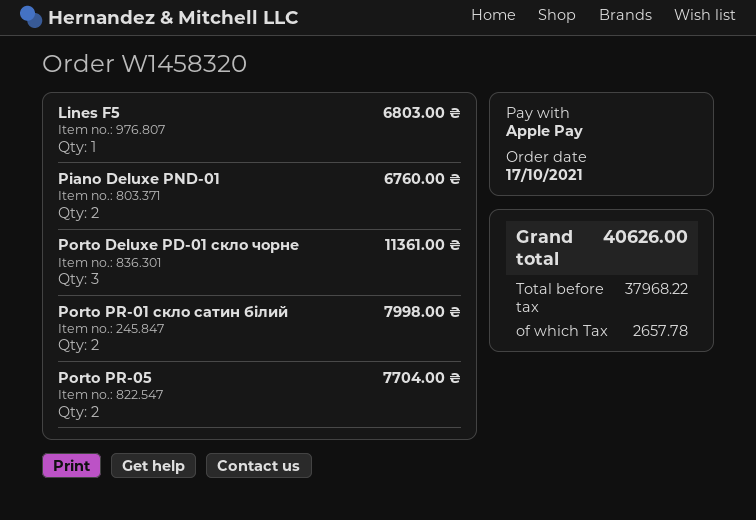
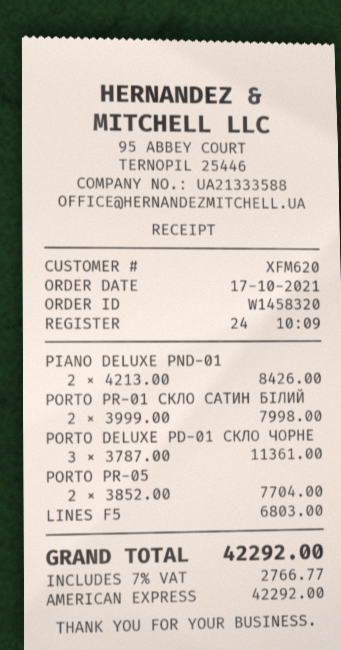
payment method: Apple Pay -> American Express
Piano Deluxe PND-01: 2 for 6760.00 -> 2 for 8426.00
tax: 2657.78 -> 2766.77
total: 40626.00 -> 42292.00

